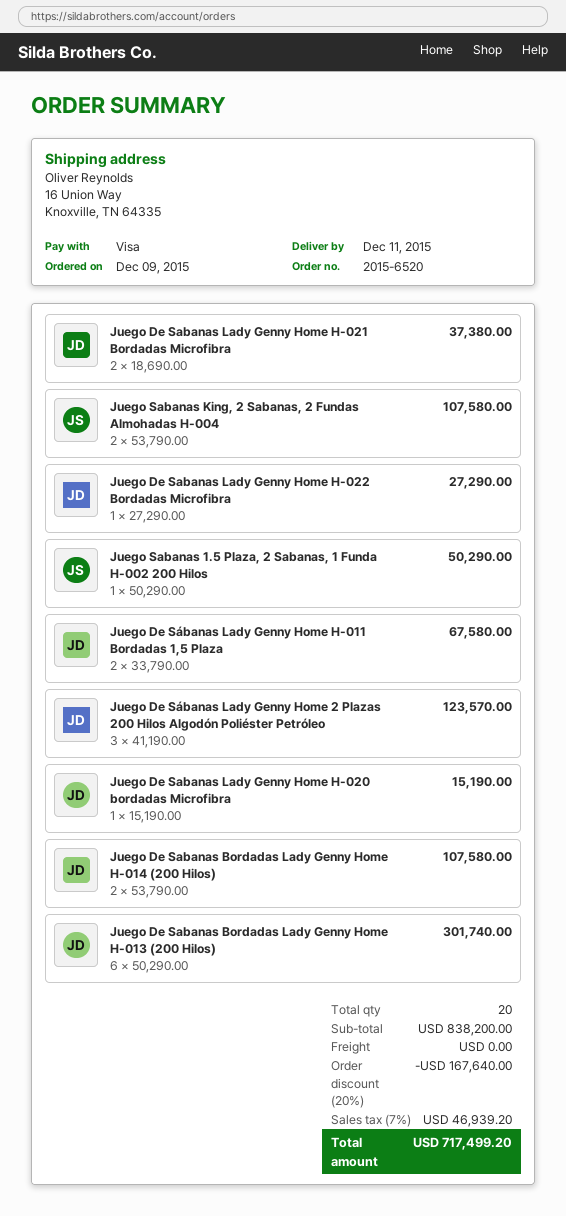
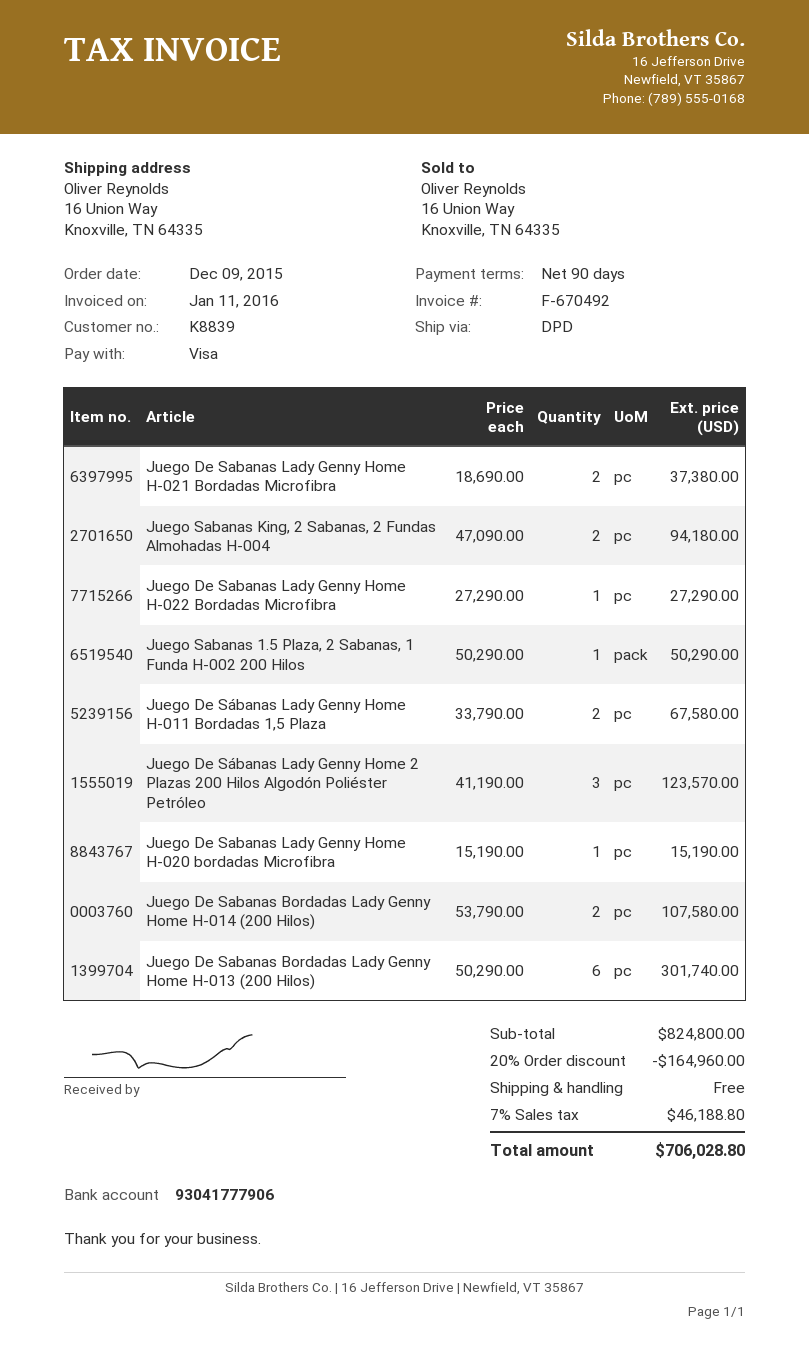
Juego Sabanas King, 2 Sabanas, 2 Fundas Almohadas H-004: 2 x 53790.00 = 107580.00 -> 2 x 47090.00 = 94180.00
subtotal: 838200.00 -> 824800.00
discount: 20% = 167640.00 -> 20% = 164960.00
tax: 7% = 46939.20 -> 7% = 46188.80
total: 717499.20 -> 706028.80

